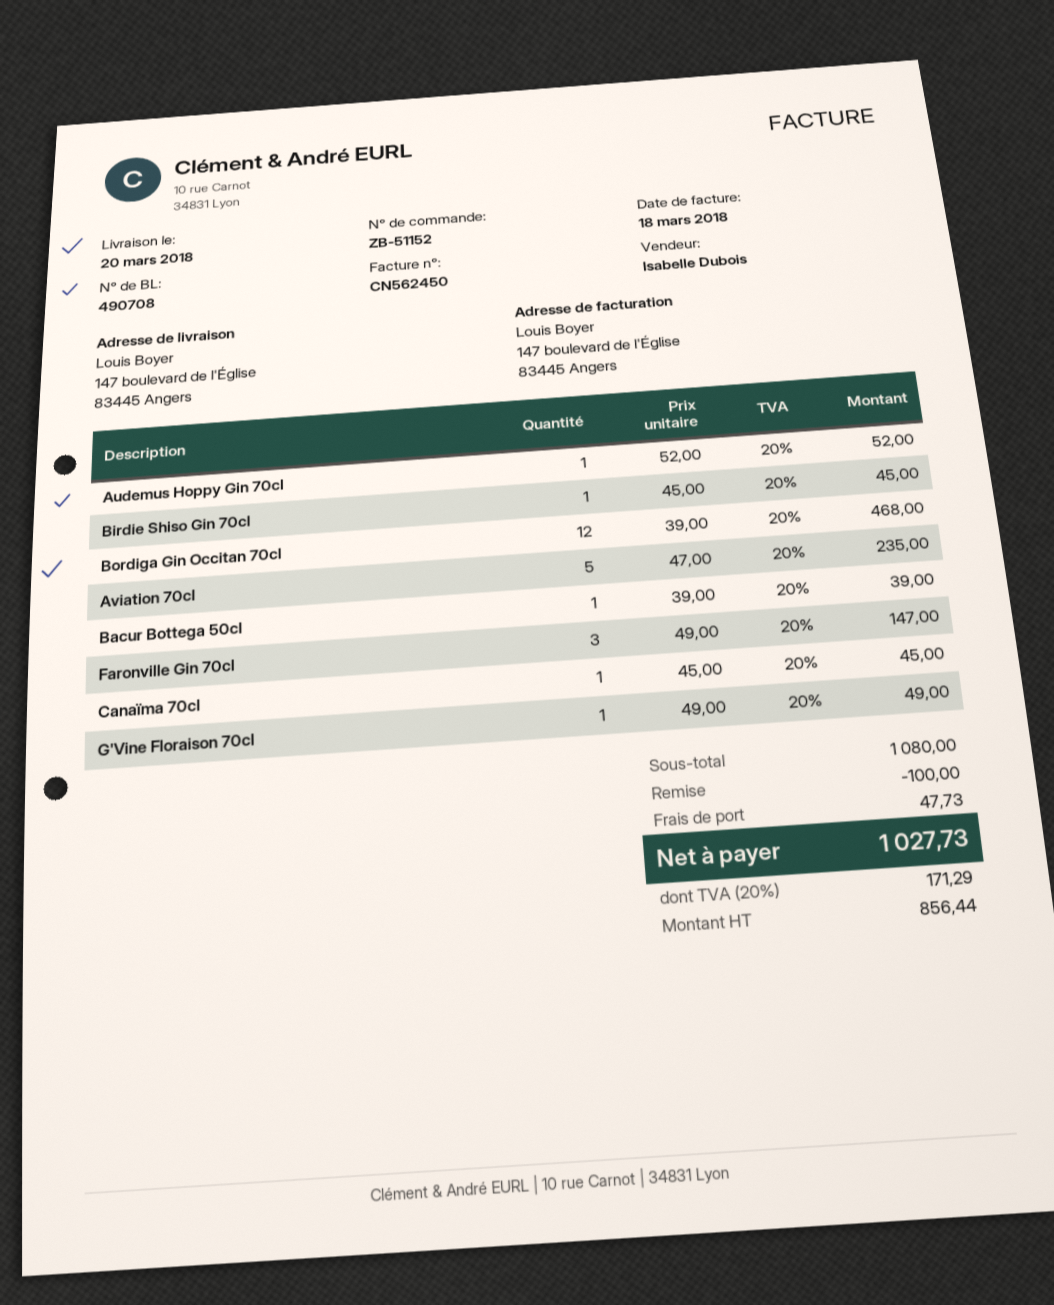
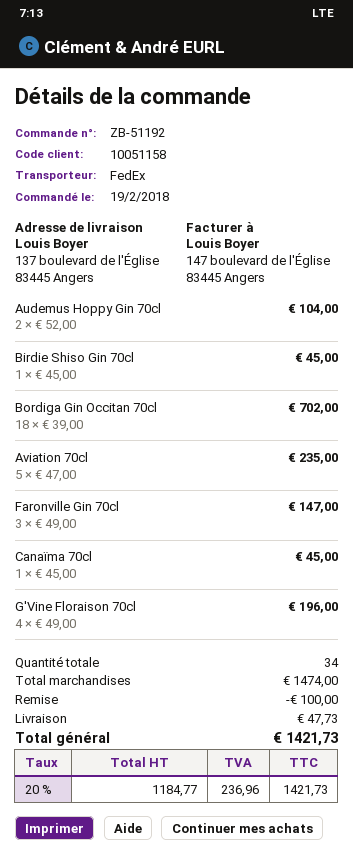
order number: ZB-51152 -> ZB-51192
ship to: 147 boulevard de l'Église, 83445 Angers -> 137 boulevard de l'Église, 83445 Angers
Audemus Hoppy Gin 70cl: 1 x 52.00 = 52.00 -> 2 x 52.00 = 104.00
Bordiga Gin Occitan 70cl: 12 x 39.00 = 468.00 -> 18 x 39.00 = 702.00
Bacur Bottega 50cl: 1 x 39.00 = 39.00 -> none
G'Vine Floraison 70cl: 1 x 49.00 = 49.00 -> 4 x 49.00 = 196.00
subtotal: 1080.00 -> 1474.00
net: 856.44 -> 1184.77
tax: 20% = 171.29 -> 20% = 236.96
total: 1027.73 -> 1421.73

